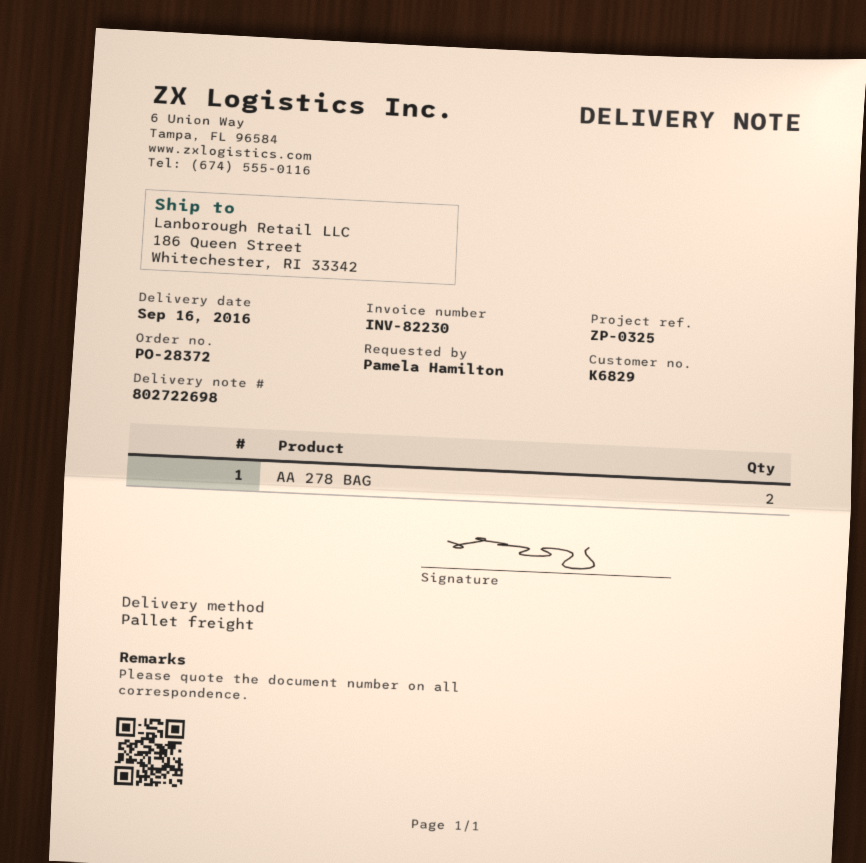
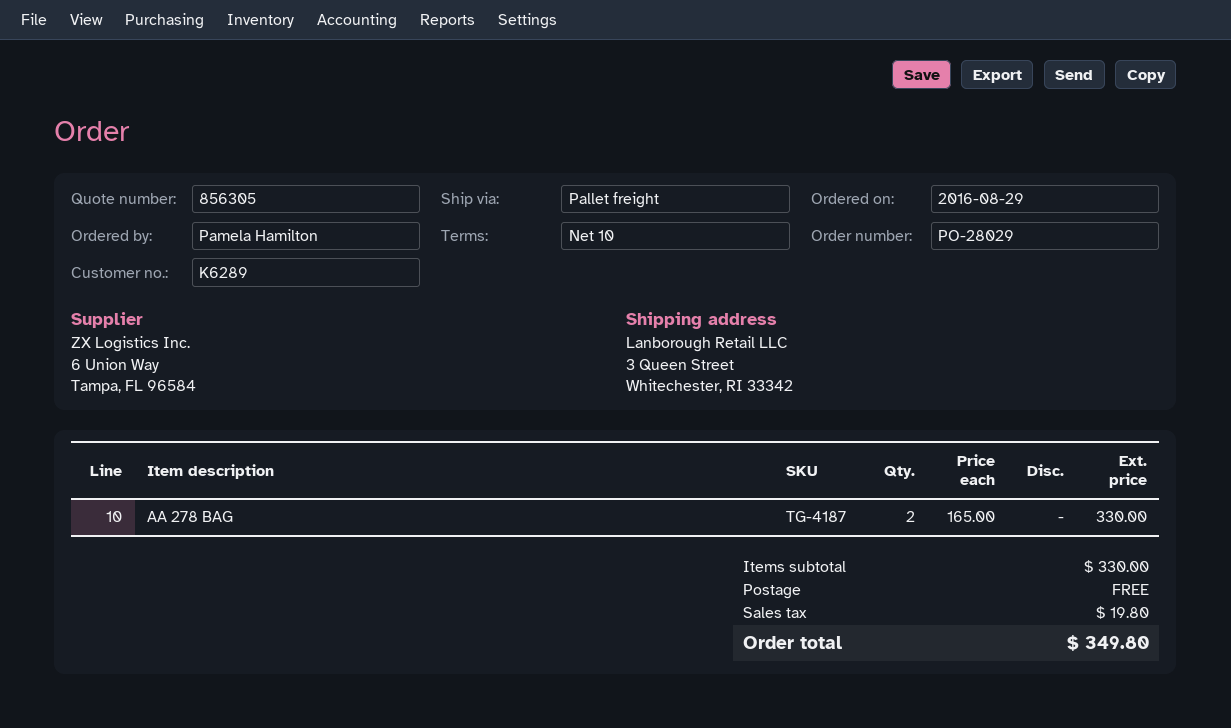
order number: PO-28372 -> PO-28029
customer number: K6829 -> K6289
ship to: 186 Queen Street, Whitechester, RI 33342 -> 3 Queen Street, Whitechester, RI 33342

